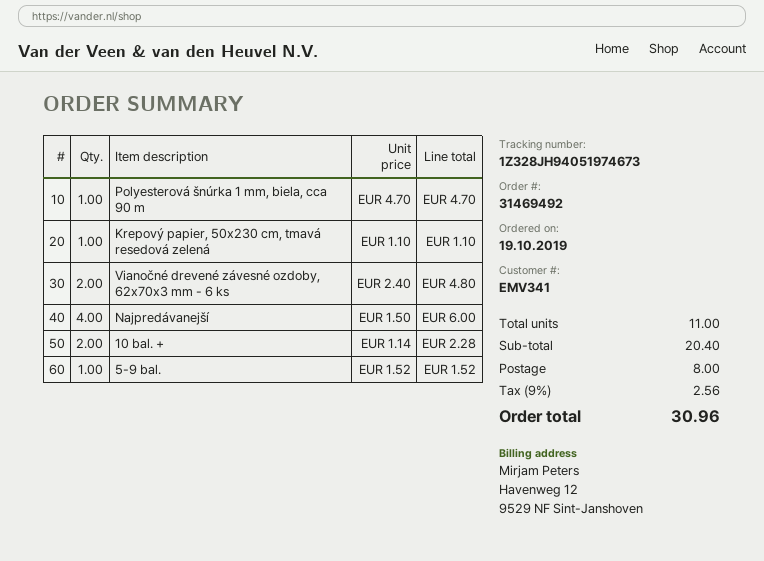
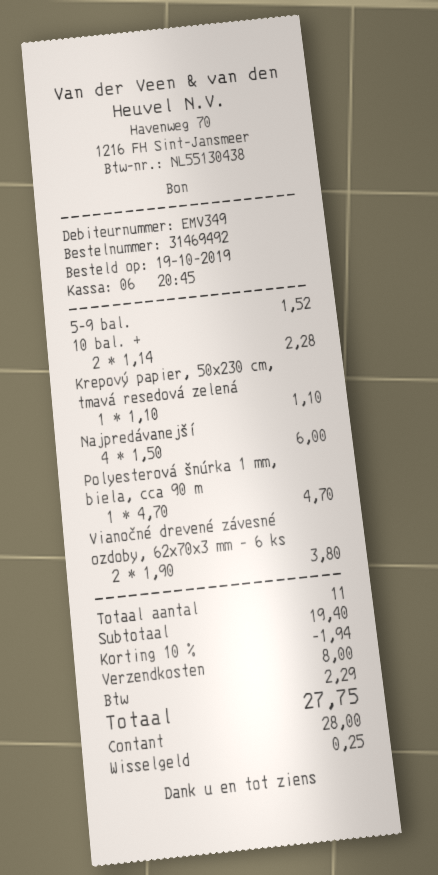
customer number: EMV341 -> EMV349
Vianočné drevené závesné ozdoby, 62x70x3 mm - 6 ks: 2 x 2.40 = 4.80 -> 2 x 1.90 = 3.80
subtotal: 20.40 -> 19.40
discount: none -> 10% = 1.94
tax: 2.56 -> 2.29
total: 30.96 -> 27.75

